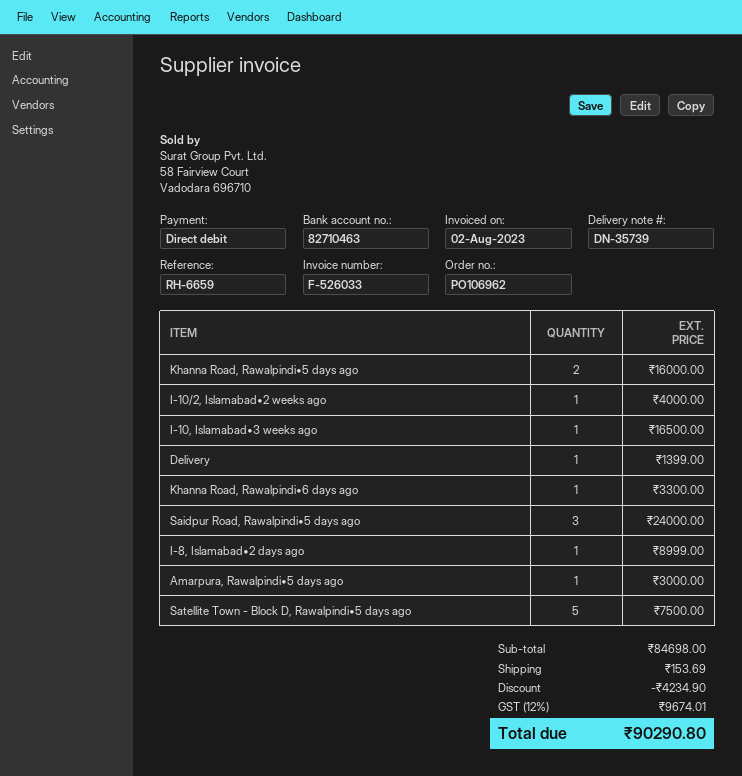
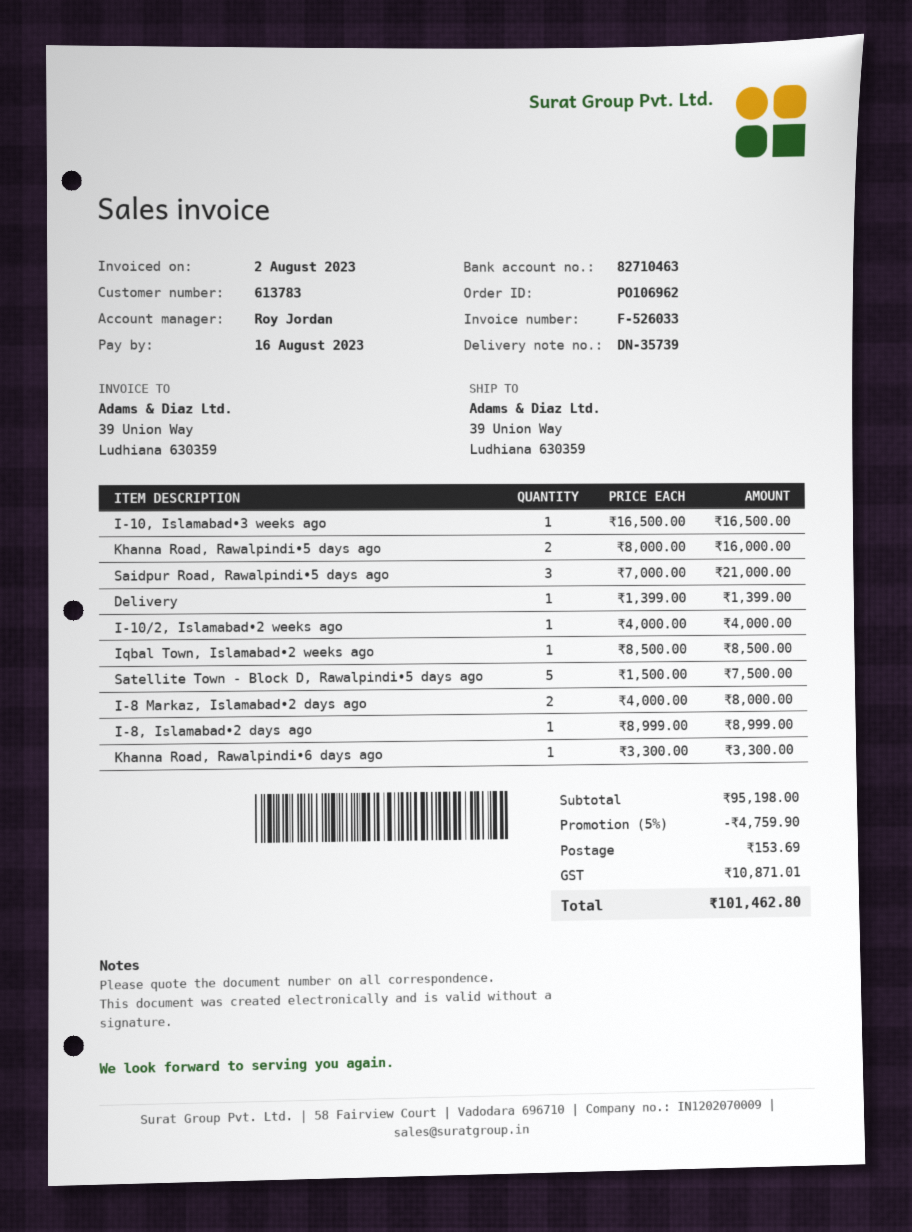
Saidpur Road, Rawalpindi•5 days ago: 3 for 24000.00 -> 3 for 21000.00
Amarpura, Rawalpindi•5 days ago: 1 for 3000.00 -> none
Iqbal Town, Islamabad•2 weeks ago: none -> 1 for 8500.00
I-8 Markaz, Islamabad•2 days ago: none -> 2 for 8000.00
subtotal: 84698.00 -> 95198.00
discount: 4234.90 -> 4759.90
tax: 9674.01 -> 10871.01
total: 90290.80 -> 101462.80

